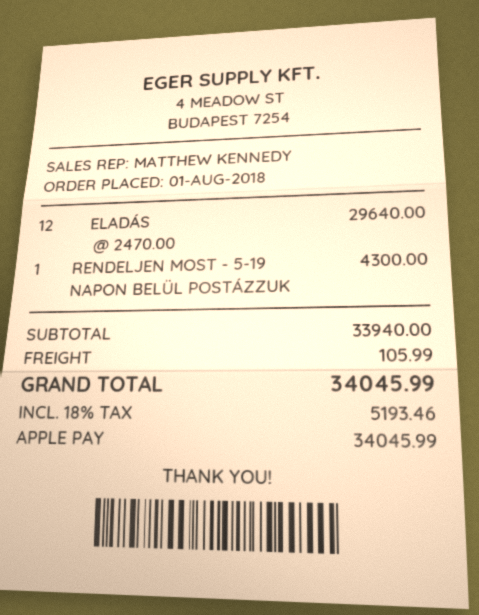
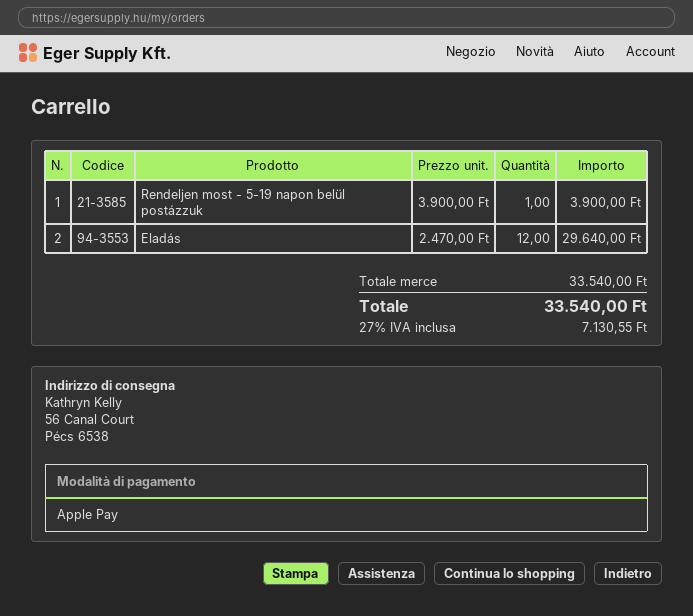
RENDELJEN MOST - 5-19 NAPON BELÜL POSTÁZZUK: 1 x 4300.00 = 4300.00 -> 1 x 3900.00 = 3900.00
subtotal: 33940.00 -> 33540.00
shipping: 105.99 -> none
tax: 18% = 5193.46 -> 27% = 7130.55
total: 34045.99 -> 33540.00

